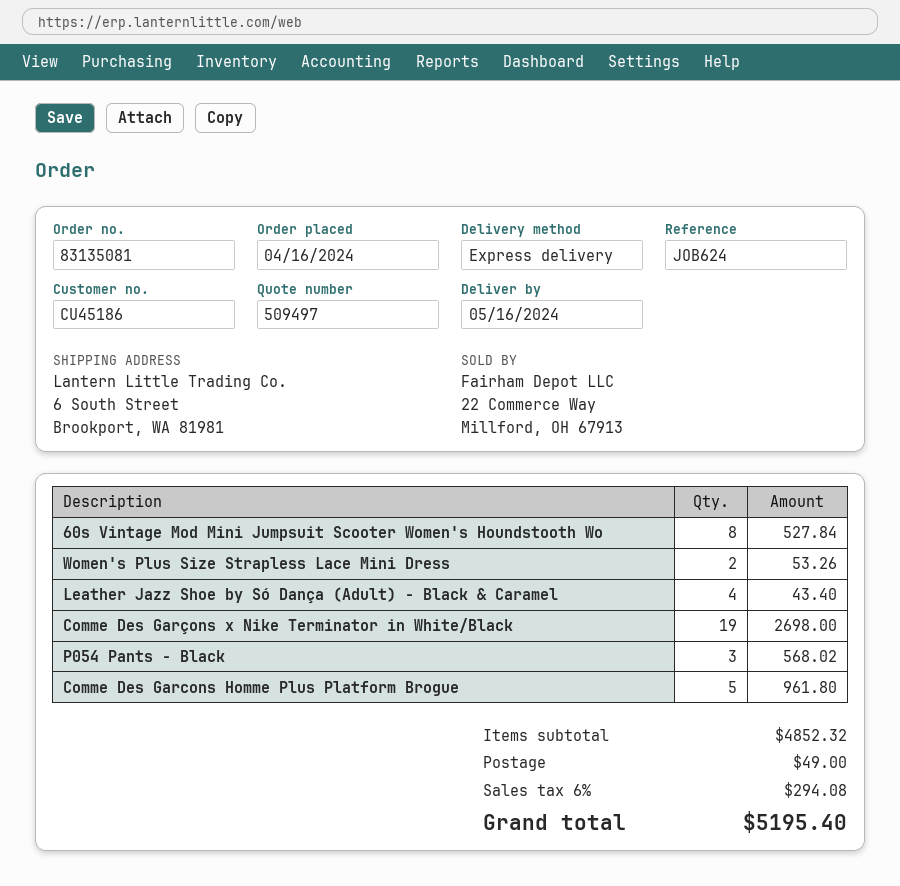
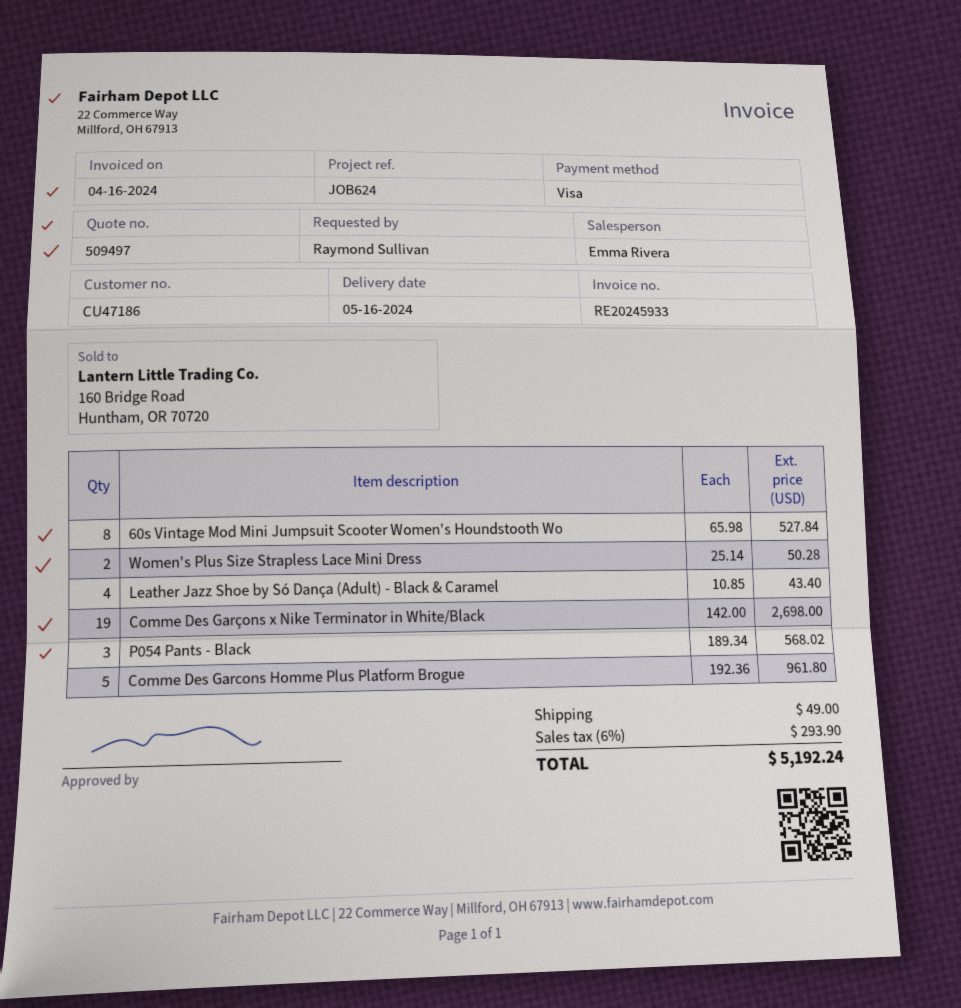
customer number: CU45186 -> CU47186
Women's Plus Size Strapless Lace Mini Dress: 2 for 53.26 -> 2 for 50.28
tax: 6% = 294.08 -> 6% = 293.90
total: 5195.40 -> 5192.24

